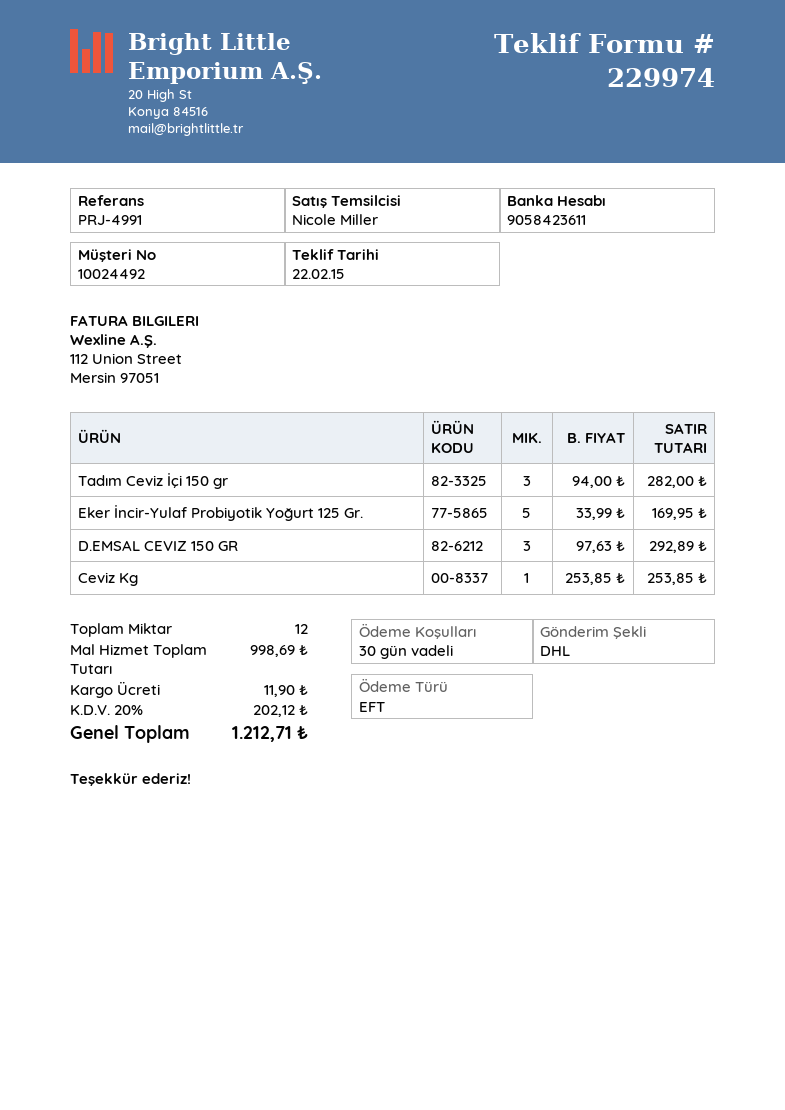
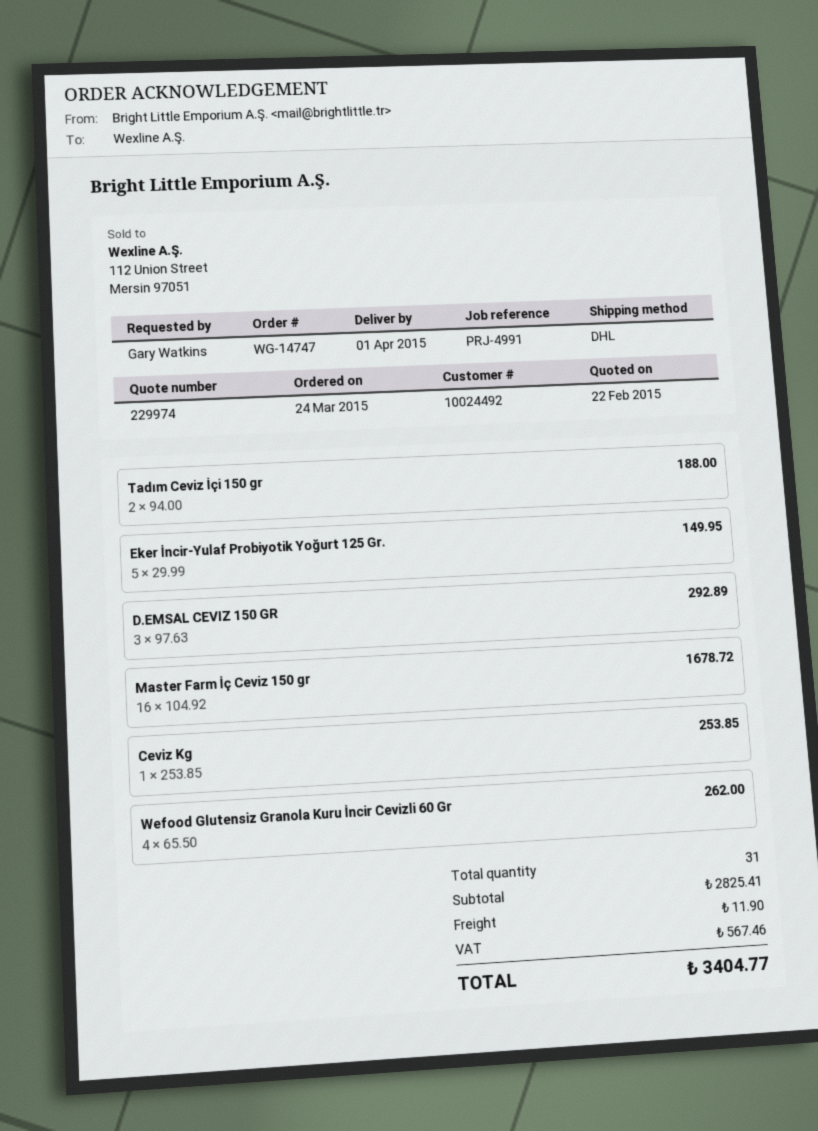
Tadım Ceviz İçi 150 gr: 3 x 94.00 = 282.00 -> 2 x 94.00 = 188.00
Eker İncir-Yulaf Probiyotik Yoğurt 125 Gr.: 5 x 33.99 = 169.95 -> 5 x 29.99 = 149.95
Master Farm İç Ceviz 150 gr: none -> 16 x 104.92 = 1678.72
Wefood Glutensiz Granola Kuru İncir Cevizli 60 Gr: none -> 4 x 65.50 = 262.00
total quantity: 12 -> 31
subtotal: 998.69 -> 2825.41
tax: 202.12 -> 567.46
total: 1212.71 -> 3404.77

